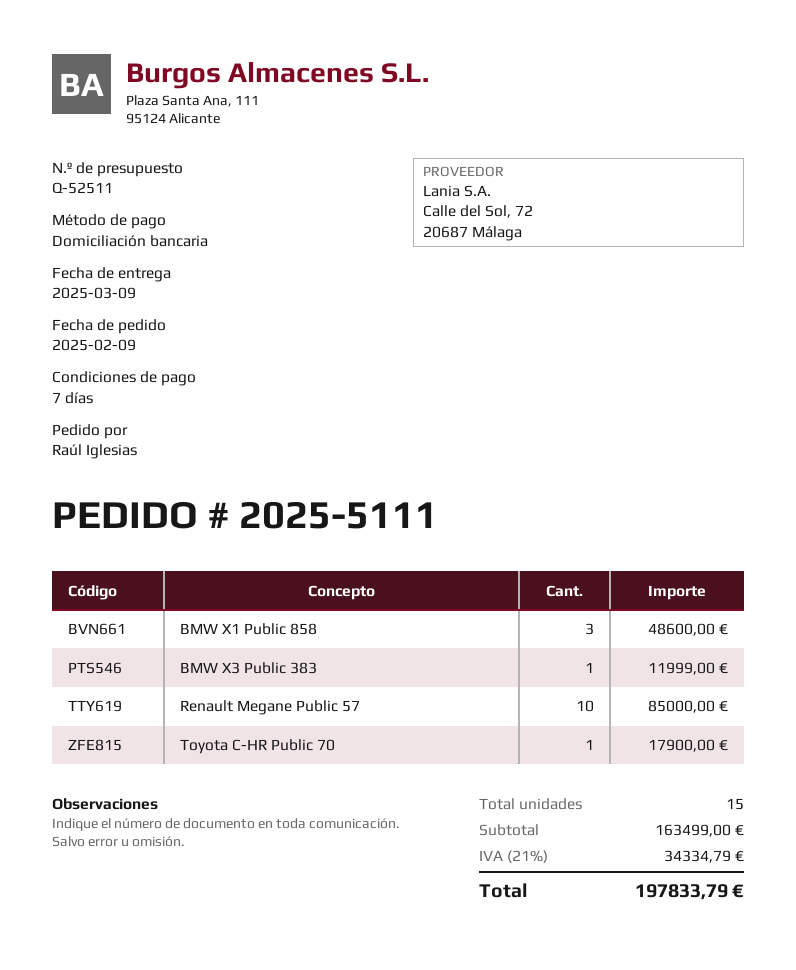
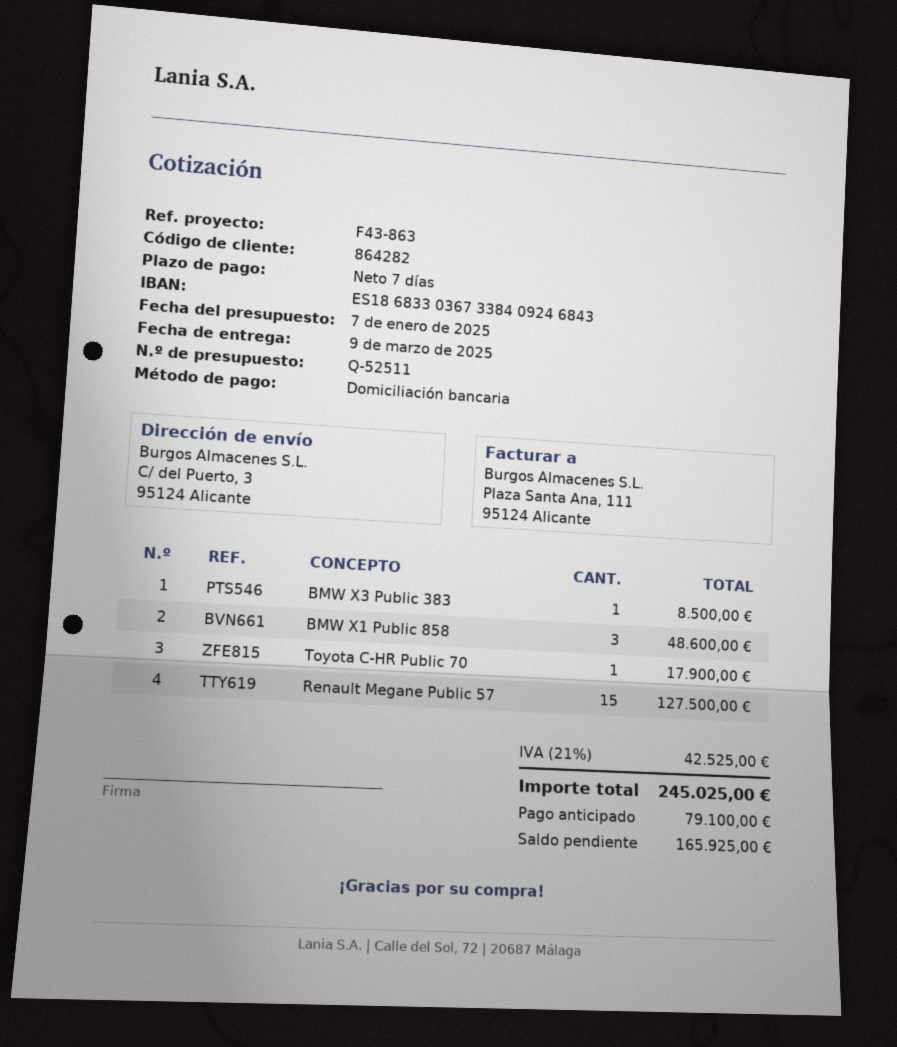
BMW X3 Public 383: 1 for 11999.00 -> 1 for 8500.00
Renault Megane Public 57: 10 for 85000.00 -> 15 for 127500.00
tax: 21% = 34334.79 -> 21% = 42525.00
total: 197833.79 -> 245025.00

